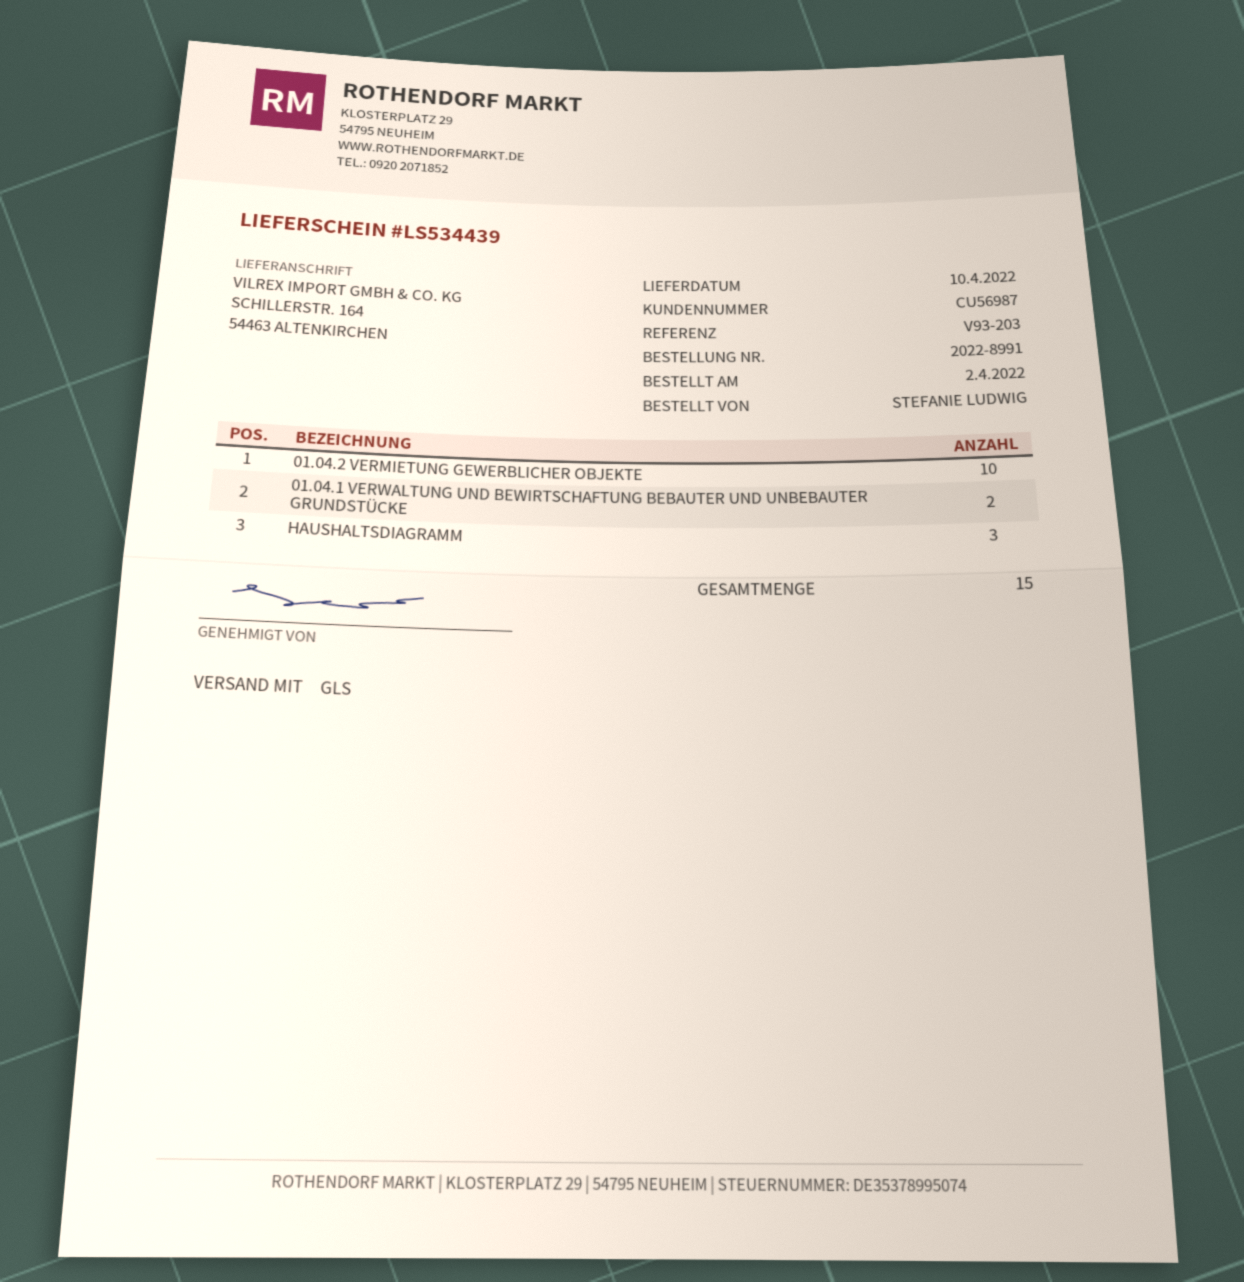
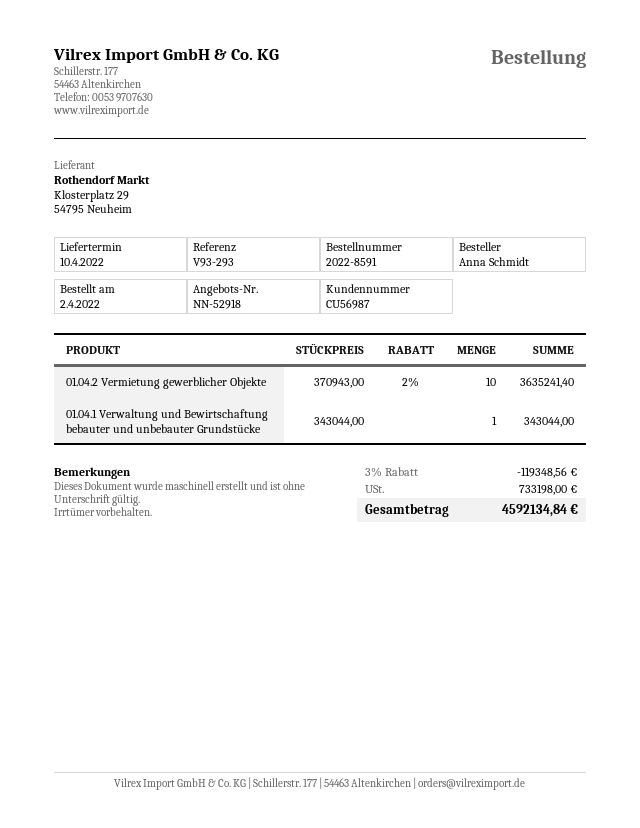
order number: 2022-8991 -> 2022-8591
reference: V93-203 -> V93-293
ordered by: STEFANIE LUDWIG -> Anna Schmidt
01.04.1 VERWALTUNG UND BEWIRTSCHAFTUNG BEBAUTER UND UNBEBAUTER GRUNDSTÜCKE: 2 -> 1
HAUSHALTSDIAGRAMM: 3 -> none

